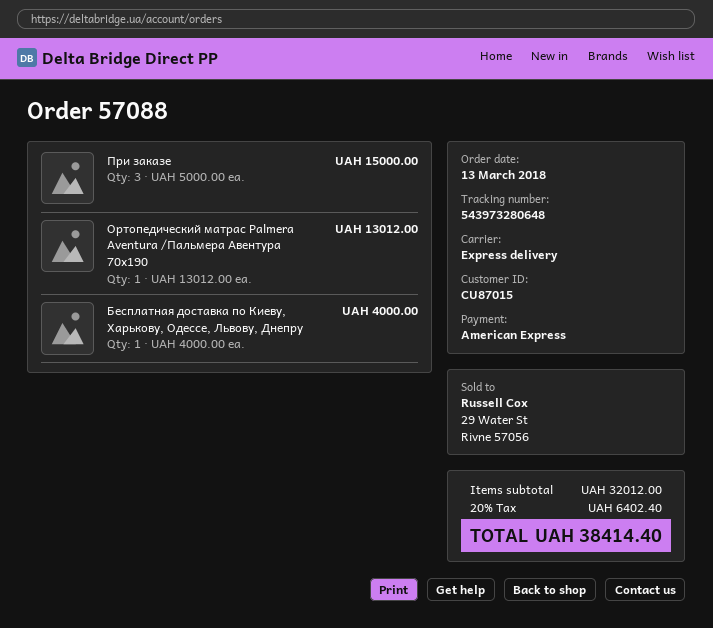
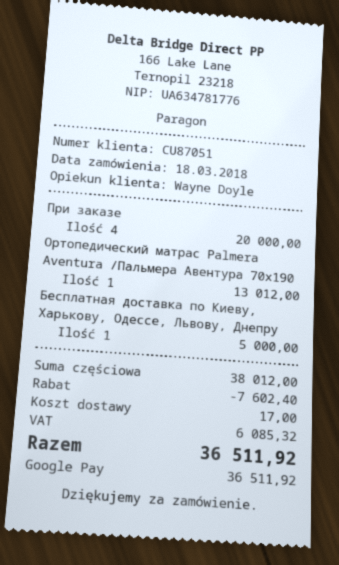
order date: 2018-03-13 -> 2018-03-18
customer number: CU87015 -> CU87051
payment method: American Express -> Google Pay
При заказе: 3 for 15000.00 -> 4 for 20000.00
Бесплатная доставка по Киеву, Харькову, Одессе, Львову, Днепру: 1 for 4000.00 -> 1 for 5000.00
subtotal: 32012.00 -> 38012.00
discount: none -> 7602.40
shipping: none -> 17.00
tax: 6402.40 -> 6085.32
total: 38414.40 -> 36511.92

